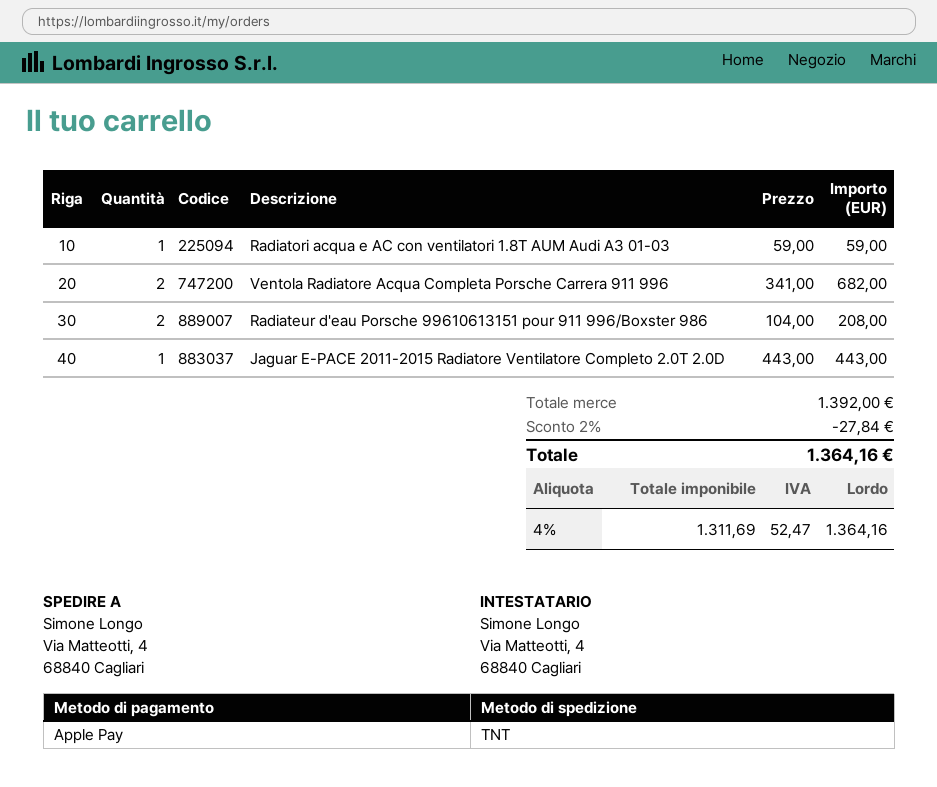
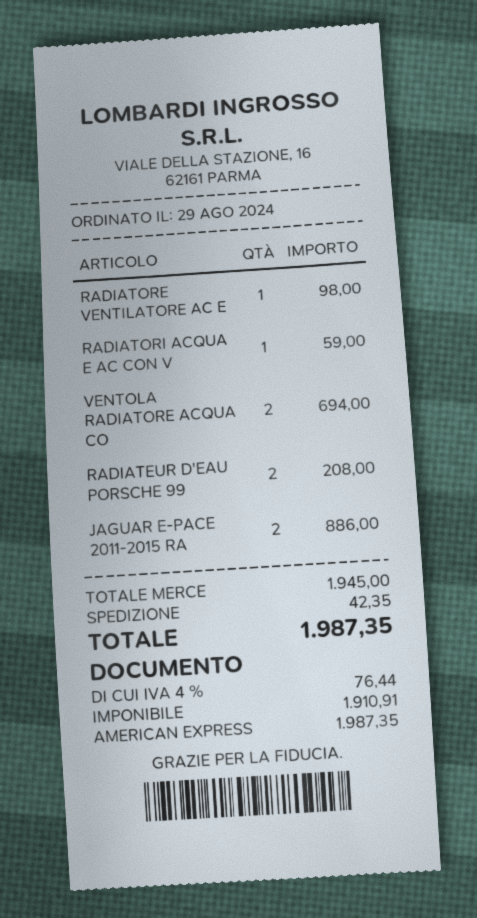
payment method: Apple Pay -> American Express
Ventola Radiatore Acqua Completa Porsche Carrera 911 996: 2 for 682.00 -> 2 for 694.00
Jaguar E-PACE 2011-2015 Radiatore Ventilatore Completo 2.0T 2.0D: 1 for 443.00 -> 2 for 886.00
RADIATORE VENTILATORE AC E: none -> 1 for 98.00
subtotal: 1392.00 -> 1945.00
discount: 2% = 27.84 -> none
shipping: none -> 42.35
net: 1311.69 -> 1910.91
tax: 4% = 52.47 -> 4% = 76.44
total: 1364.16 -> 1987.35

